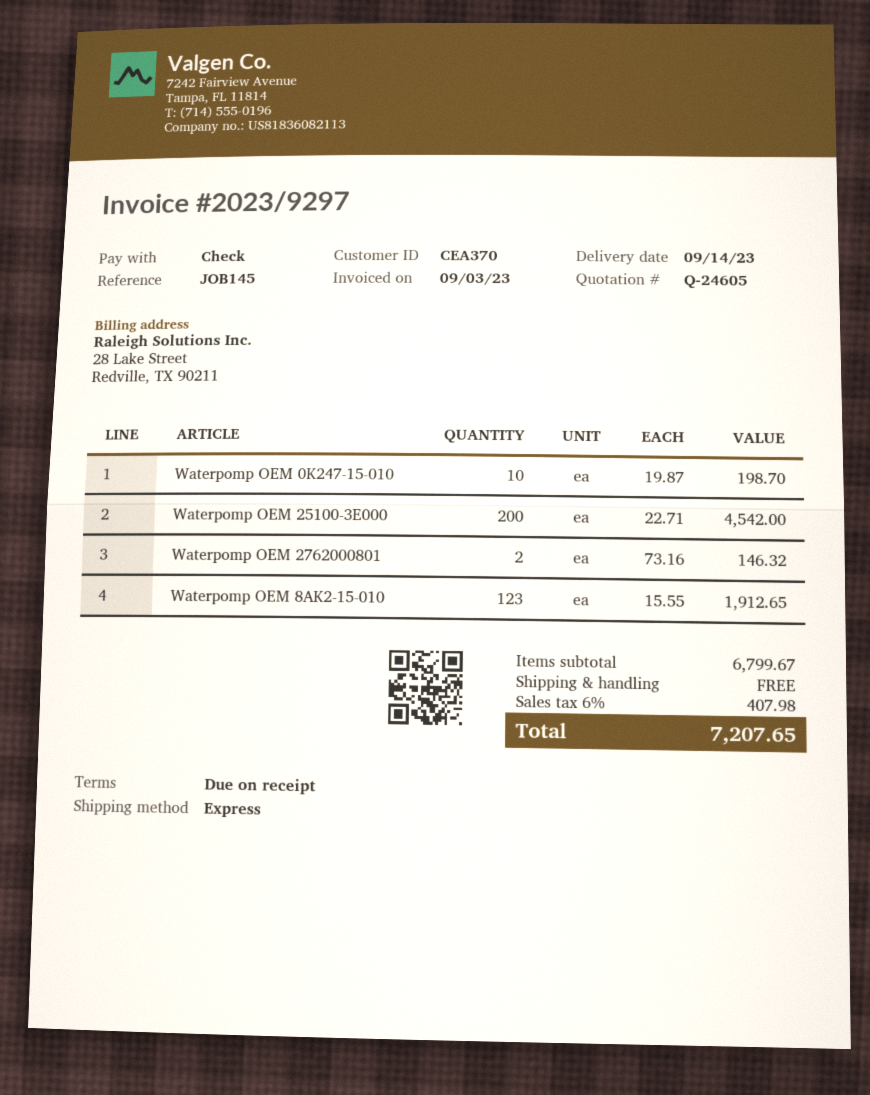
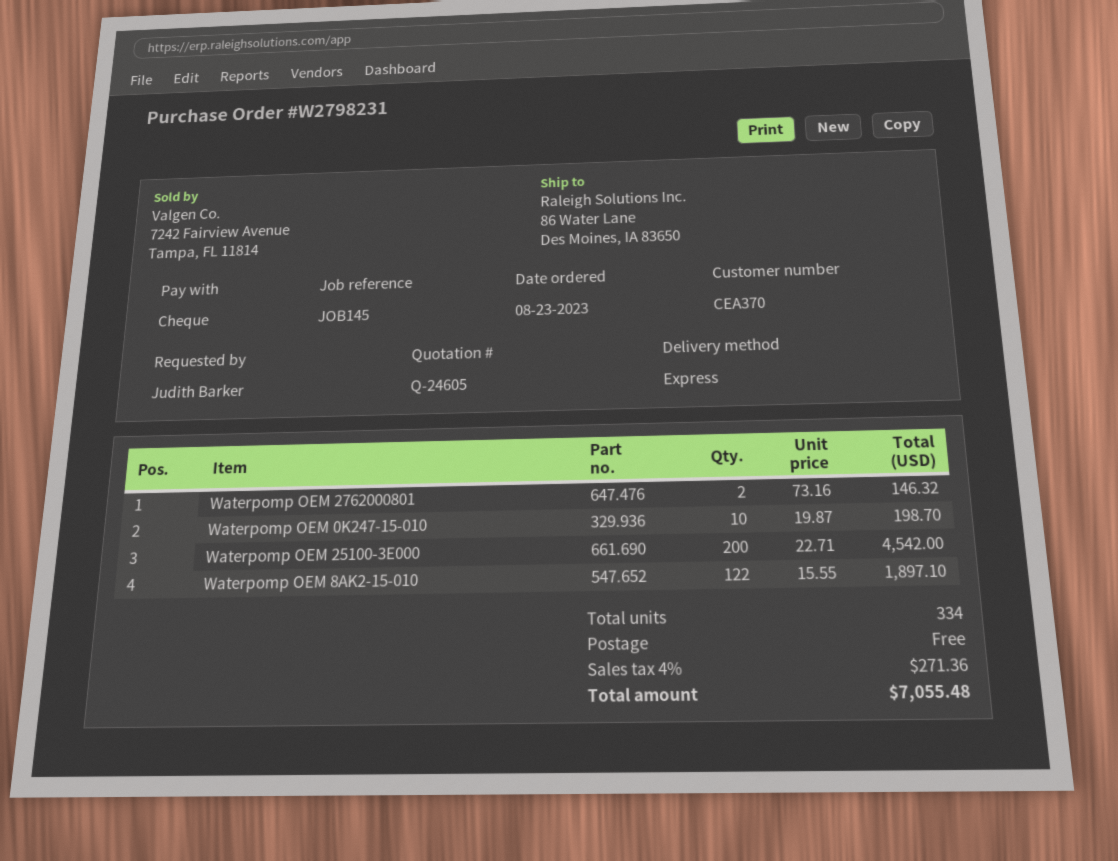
Waterpomp OEM 8AK2-15-010: 123 x 15.55 = 1912.65 -> 122 x 15.55 = 1897.10
tax: 6% = 407.98 -> 4% = 271.36
total: 7207.65 -> 7055.48

